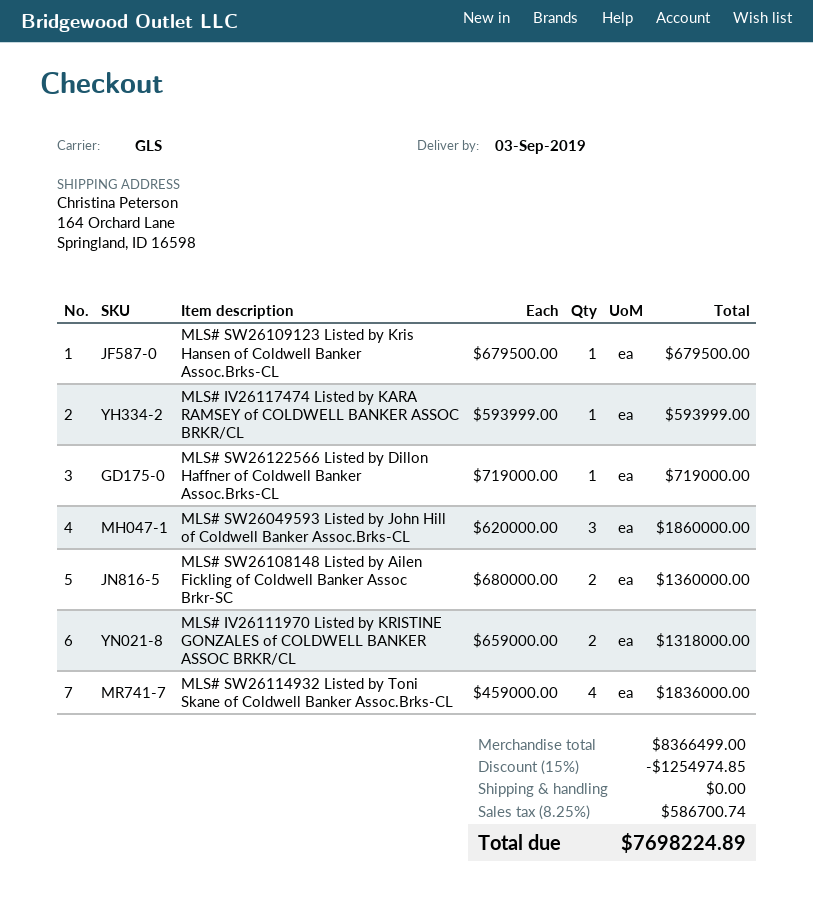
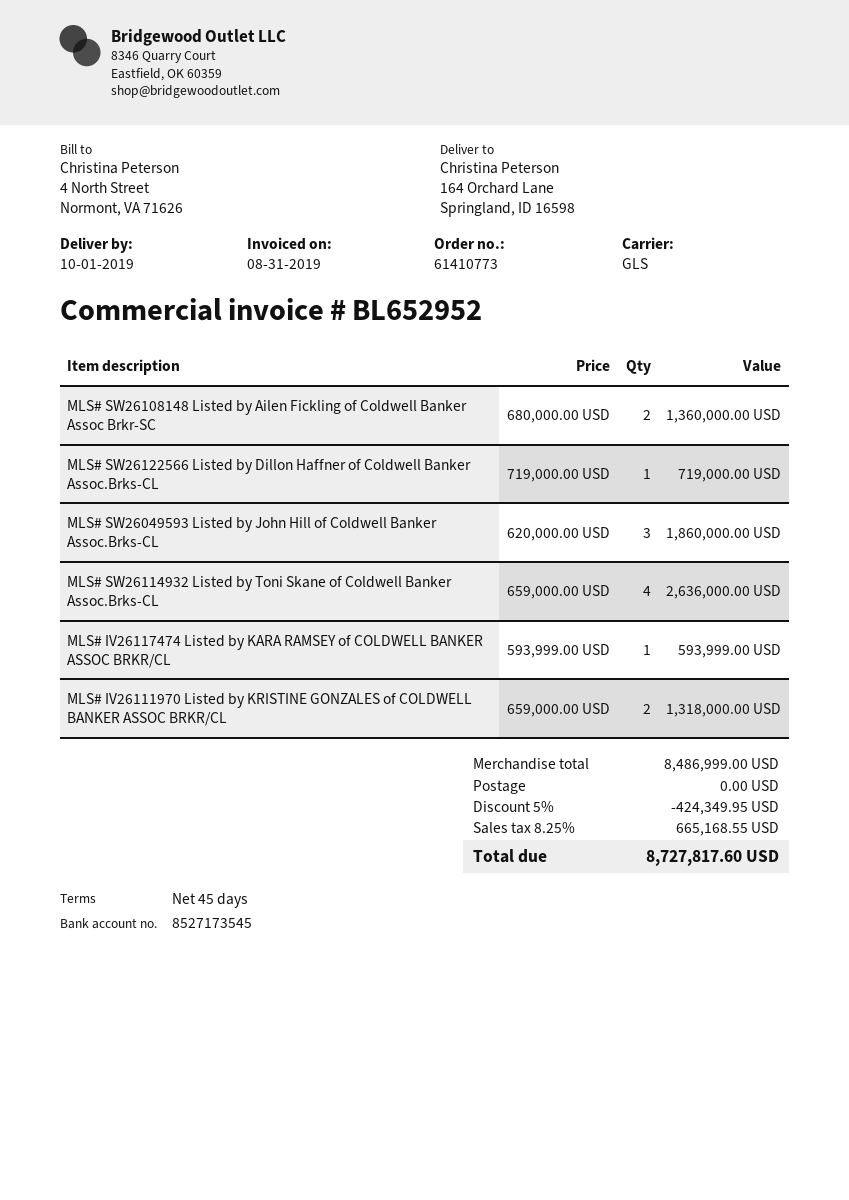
delivery date: 2019-09-03 -> 2019-10-01
MLS# SW26109123 Listed by Kris Hansen of Coldwell Banker Assoc.Brks-CL: 1 x 679500.00 = 679500.00 -> none
MLS# SW26114932 Listed by Toni Skane of Coldwell Banker Assoc.Brks-CL: 4 x 459000.00 = 1836000.00 -> 4 x 659000.00 = 2636000.00
subtotal: 8366499.00 -> 8486999.00
discount: 15% = 1254974.85 -> 5% = 424349.95
tax: 8.25% = 586700.74 -> 8.25% = 665168.55
total: 7698224.89 -> 8727817.60

